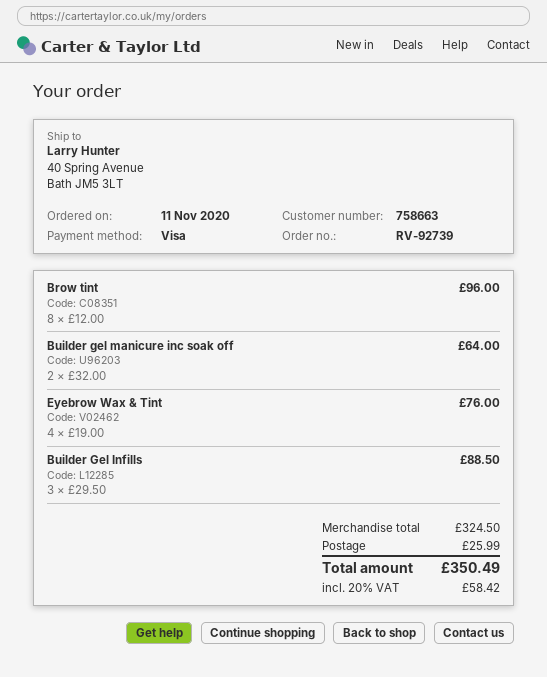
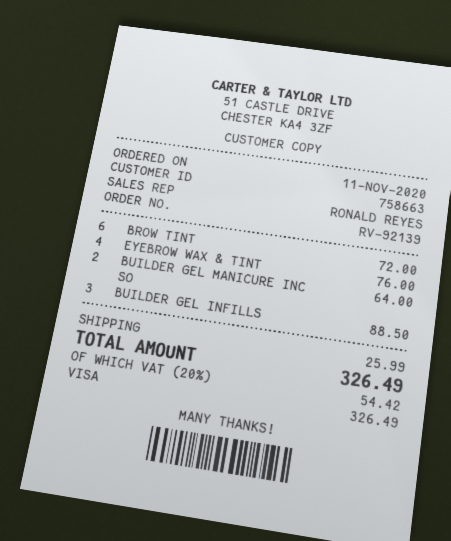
order number: RV-92739 -> RV-92139
Brow tint: 8 for 96.00 -> 6 for 72.00
tax: 20% = 58.42 -> 20% = 54.42
total: 350.49 -> 326.49

